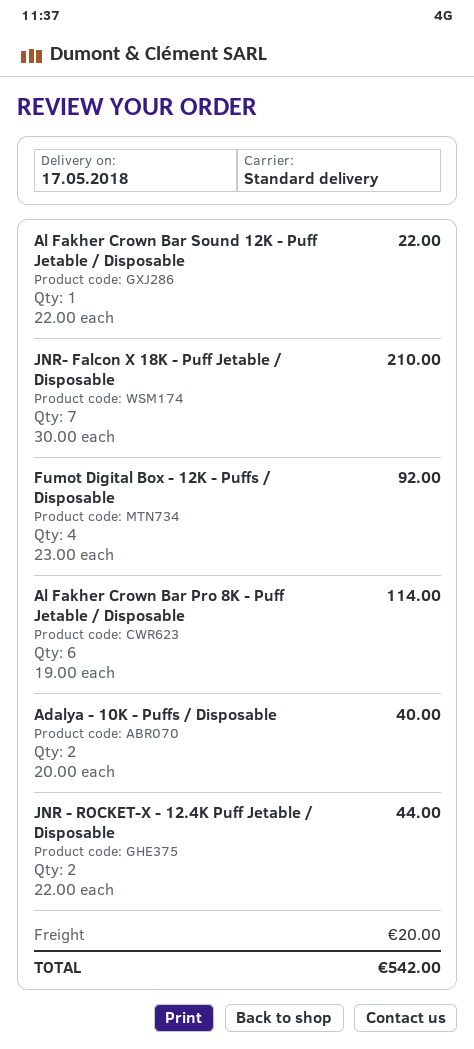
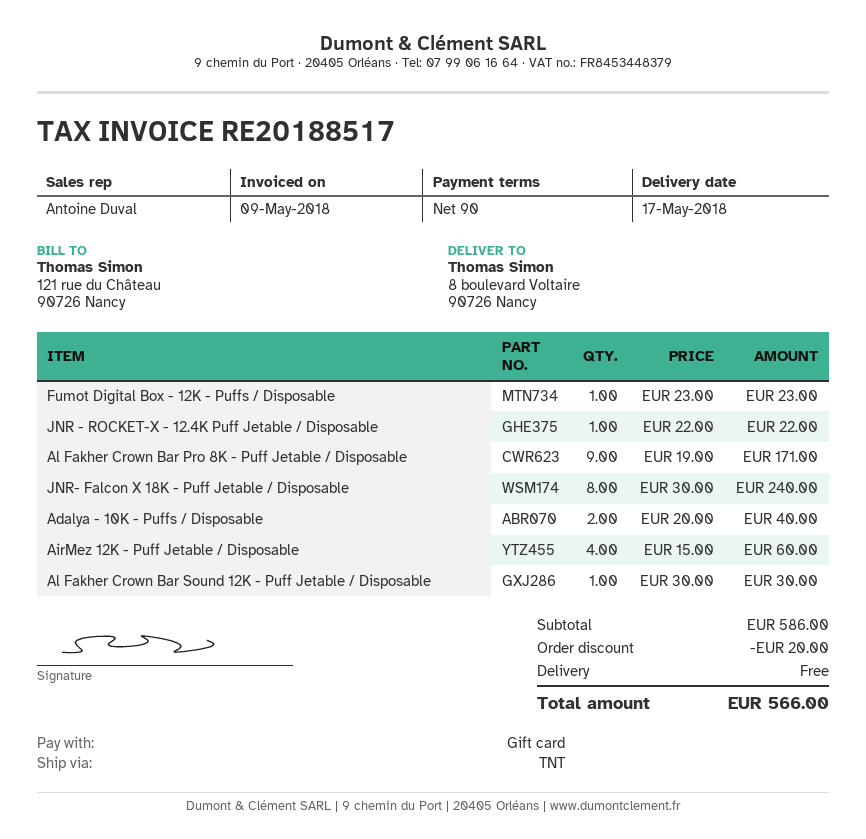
shipping method: standard -> TNT
Al Fakher Crown Bar Sound 12K - Puff Jetable / Disposable: 1 x 22.00 = 22.00 -> 1 x 30.00 = 30.00
JNR- Falcon X 18K - Puff Jetable / Disposable: 7 x 30.00 = 210.00 -> 8 x 30.00 = 240.00
Fumot Digital Box - 12K - Puffs / Disposable: 4 x 23.00 = 92.00 -> 1 x 23.00 = 23.00
Al Fakher Crown Bar Pro 8K - Puff Jetable / Disposable: 6 x 19.00 = 114.00 -> 9 x 19.00 = 171.00
JNR - ROCKET-X - 12.4K Puff Jetable / Disposable: 2 x 22.00 = 44.00 -> 1 x 22.00 = 22.00
AirMez 12K - Puff Jetable / Disposable: none -> 4 x 15.00 = 60.00
discount: none -> 20.00
shipping: 20.00 -> 0.00
total: 542.00 -> 566.00

